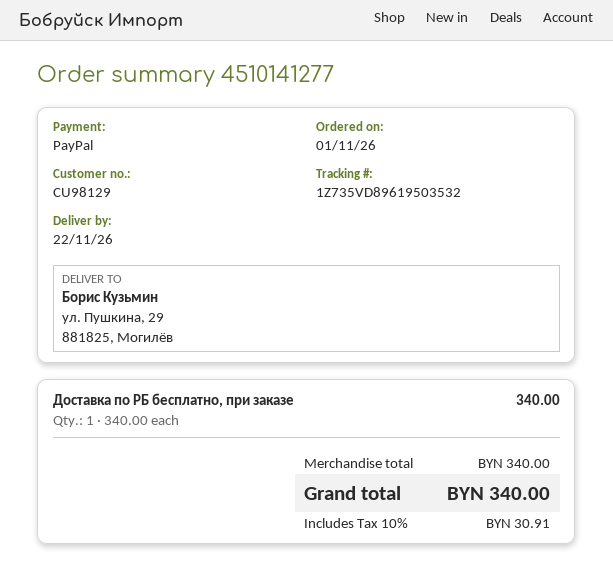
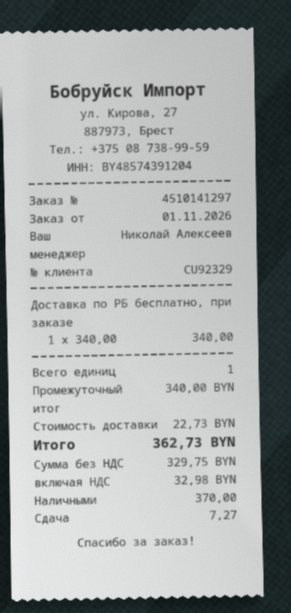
order number: 4510141277 -> 4510141297
customer number: CU98129 -> CU92329
payment method: PayPal -> cash
shipping: none -> 22.73
tax: 30.91 -> 32.98
total: 340.00 -> 362.73

